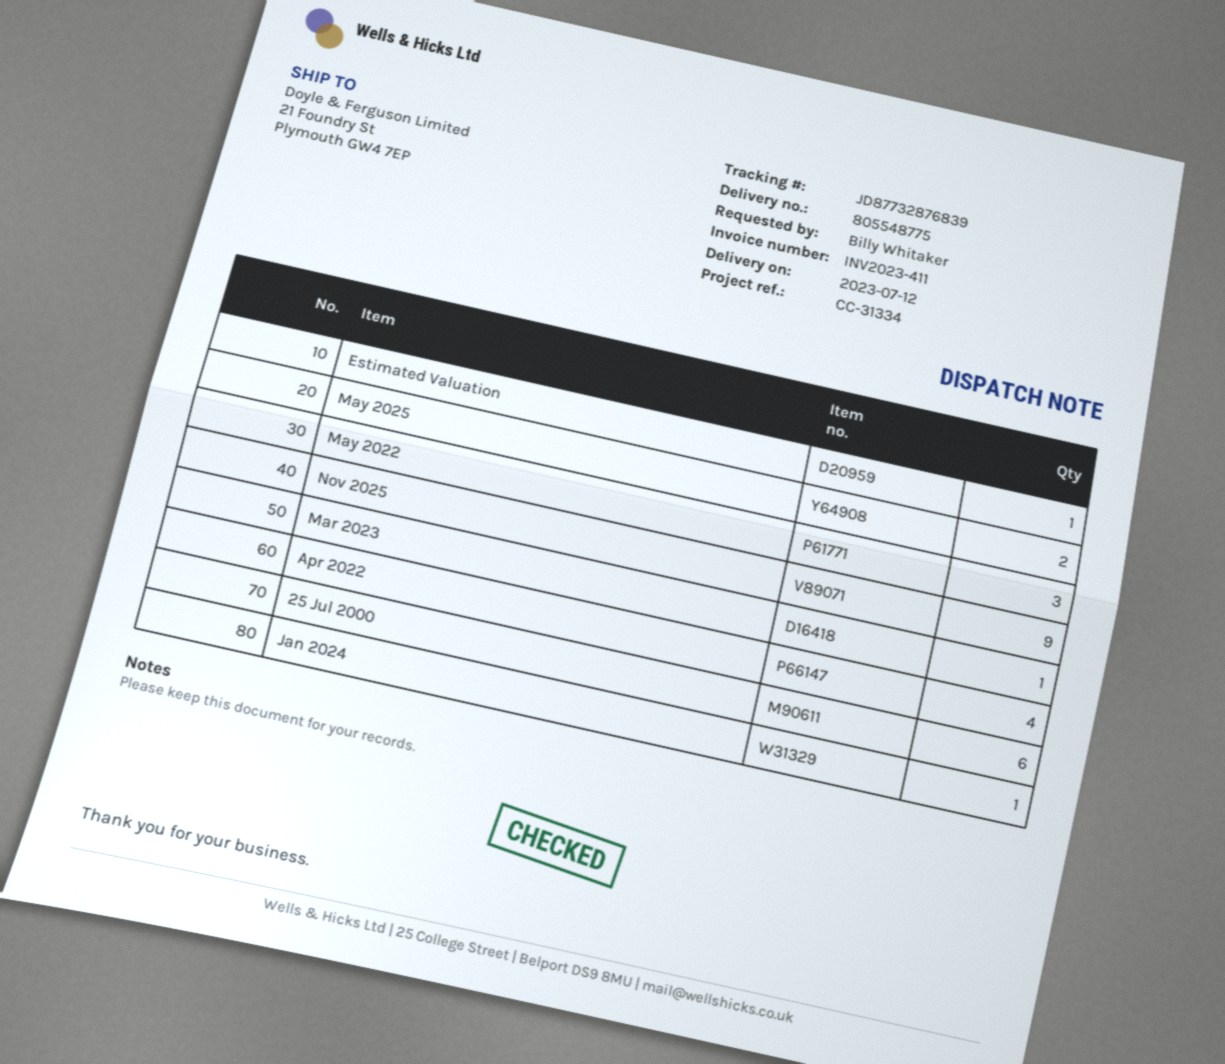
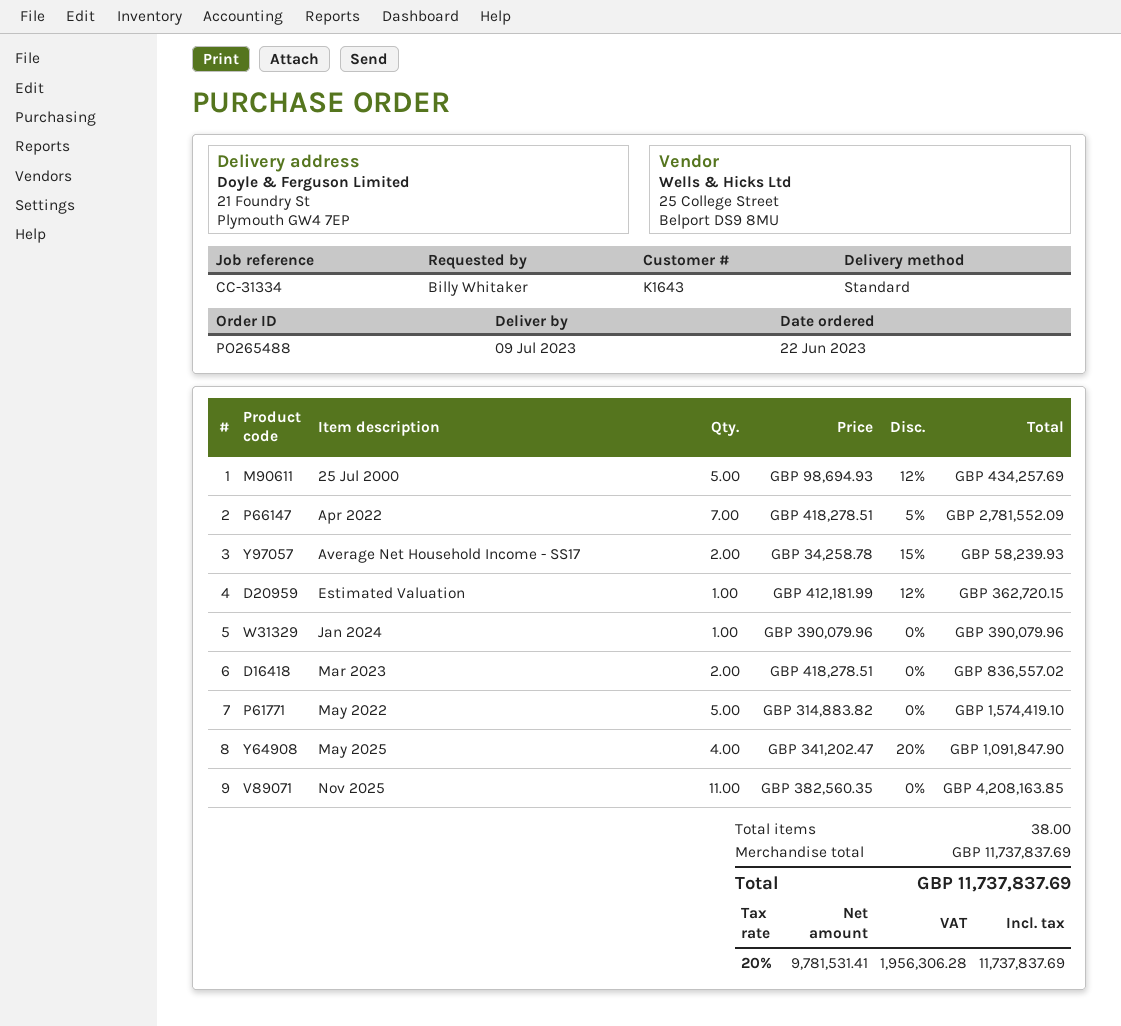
delivery date: 2023-07-12 -> 2023-07-09
May 2025: 2 -> 4
May 2022: 3 -> 5
Nov 2025: 9 -> 11
Mar 2023: 1 -> 2
Apr 2022: 4 -> 7
25 Jul 2000: 6 -> 5
Average Net Household Income - SS17: none -> 2

